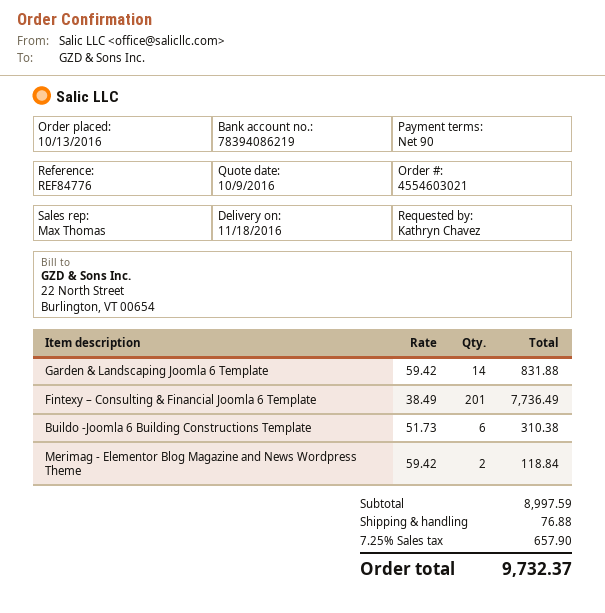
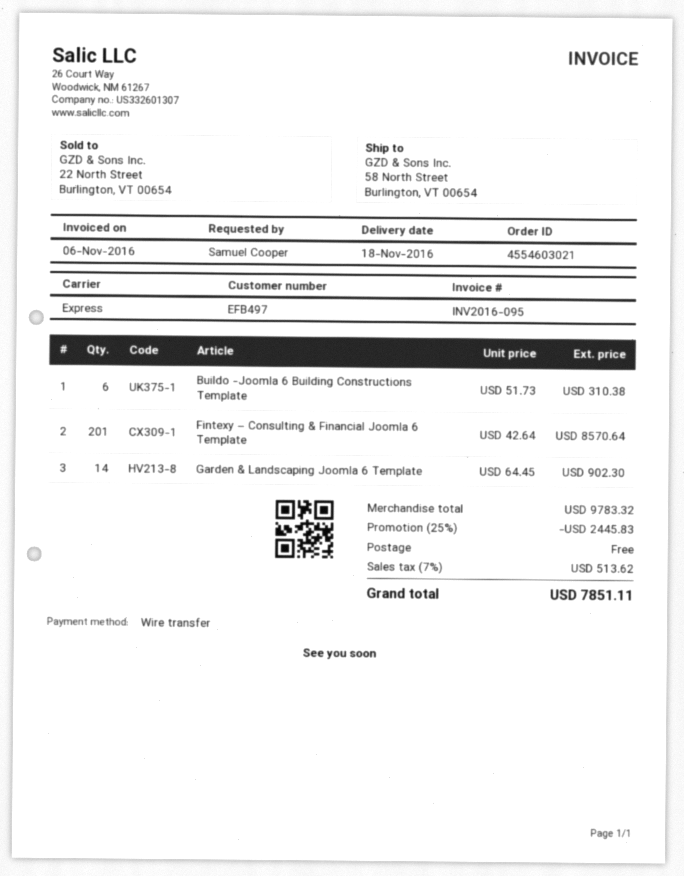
ordered by: Kathryn Chavez -> Samuel Cooper
Garden & Landscaping Joomla 6 Template: 14 x 59.42 = 831.88 -> 14 x 64.45 = 902.30
Fintexy – Consulting & Financial Joomla 6 Template: 201 x 38.49 = 7736.49 -> 201 x 42.64 = 8570.64
Merimag - Elementor Blog Magazine and News Wordpress Theme: 2 x 59.42 = 118.84 -> none
subtotal: 8997.59 -> 9783.32
discount: none -> 25% = 2445.83
shipping: 76.88 -> 0.00
tax: 7.25% = 657.90 -> 7% = 513.62
total: 9732.37 -> 7851.11

